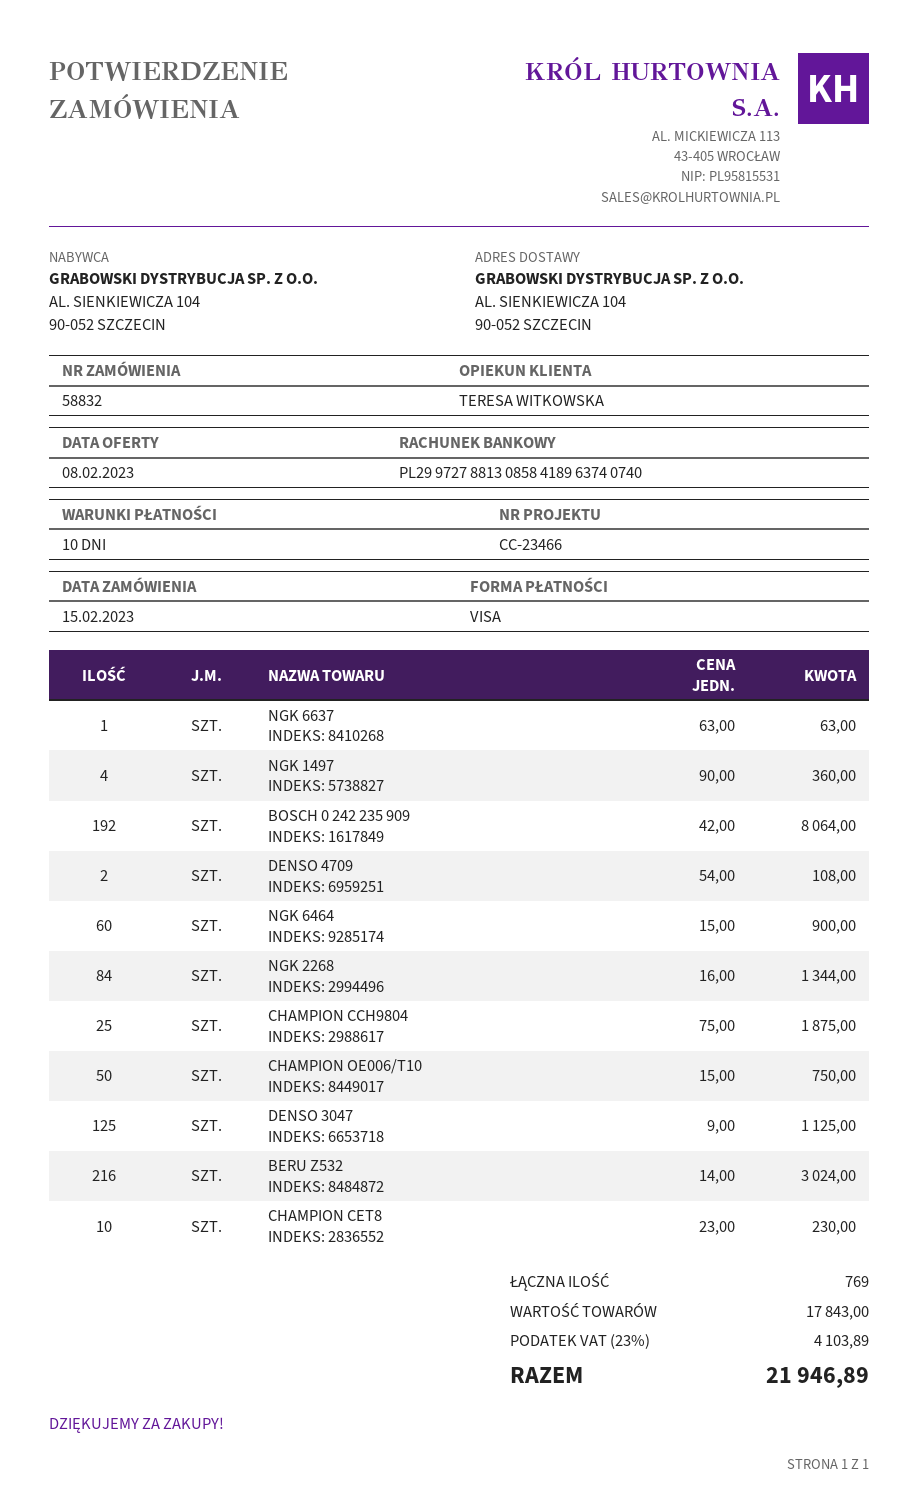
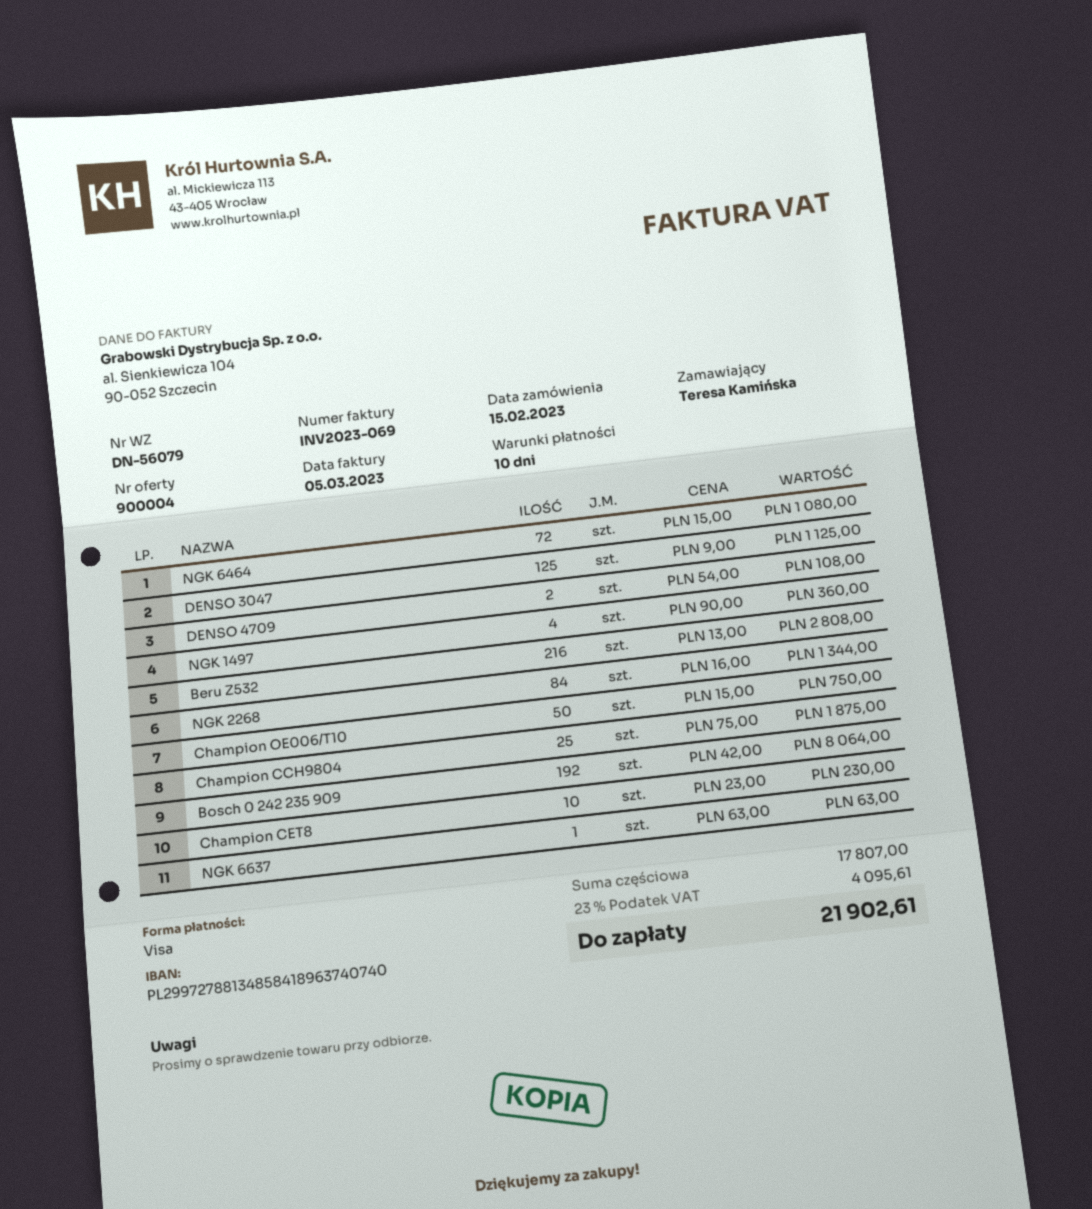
bank account: PL29972788130858418963740740 -> PL29972788134858418963740740
NGK 6464: 60 x 15.00 = 900.00 -> 72 x 15.00 = 1080.00
BERU Z532: 216 x 14.00 = 3024.00 -> 216 x 13.00 = 2808.00
subtotal: 17843.00 -> 17807.00
tax: 23% = 4103.89 -> 23% = 4095.61
total: 21946.89 -> 21902.61

